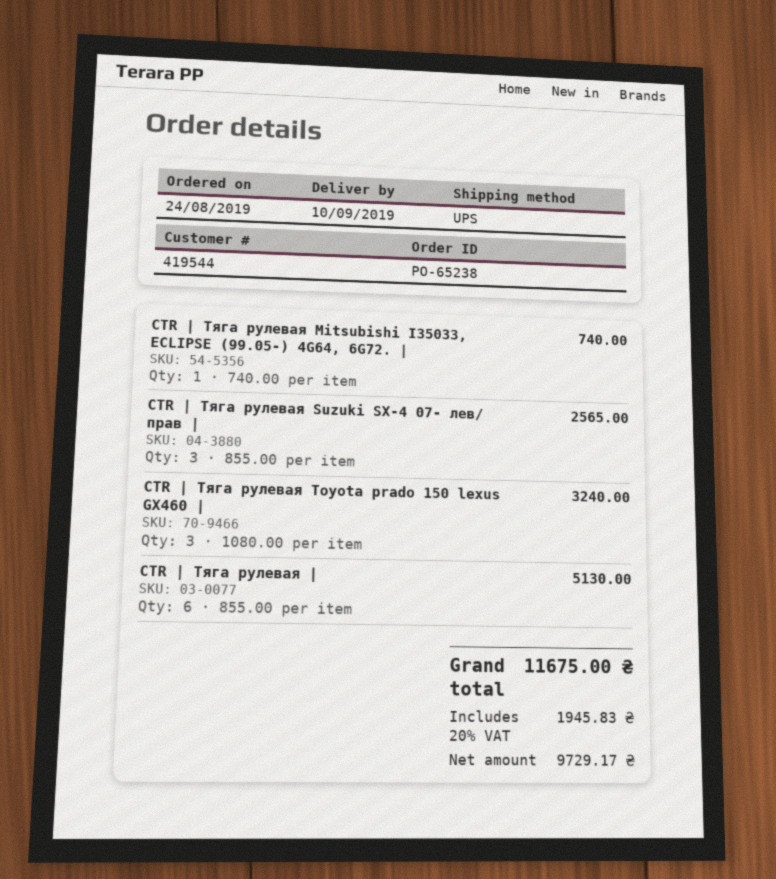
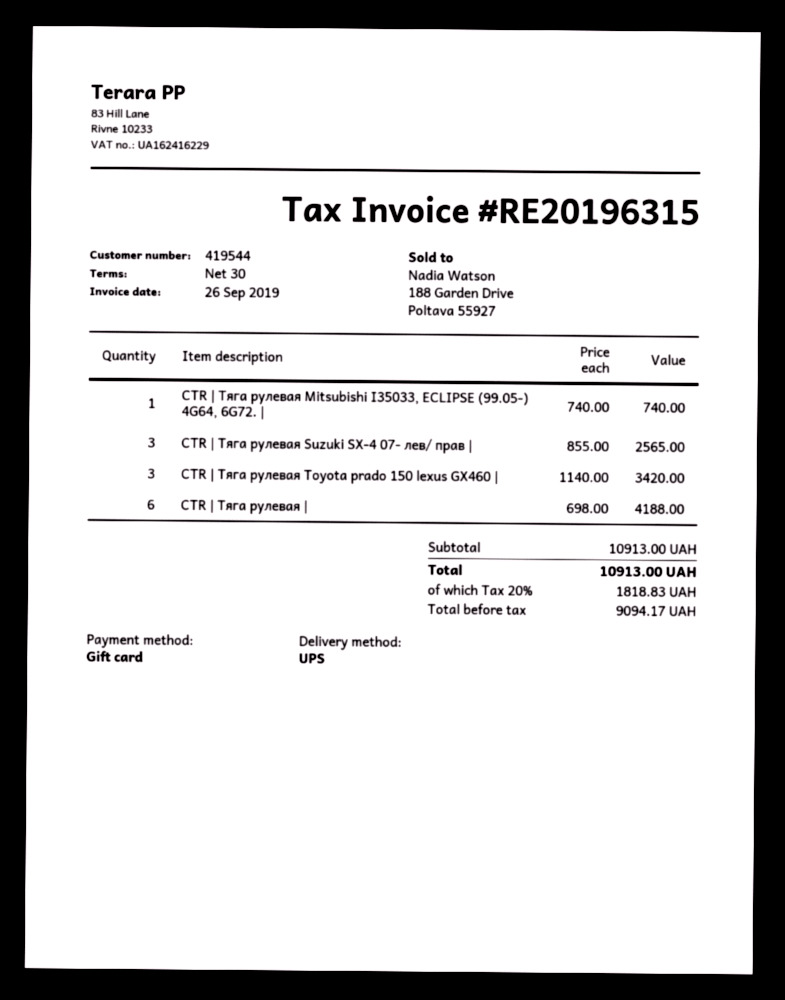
CTR | Тяга рулевая Toyota prado 150 lexus GX460 |: 3 x 1080.00 = 3240.00 -> 3 x 1140.00 = 3420.00
CTR | Тяга рулевая |: 6 x 855.00 = 5130.00 -> 6 x 698.00 = 4188.00
net: 9729.17 -> 9094.17
tax: 20% = 1945.83 -> 20% = 1818.83
total: 11675.00 -> 10913.00

